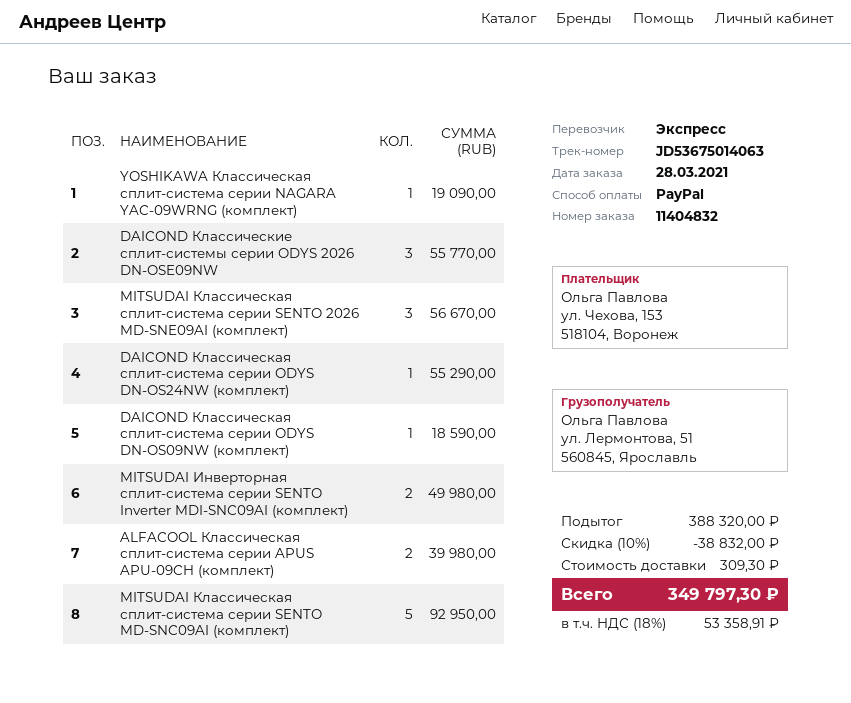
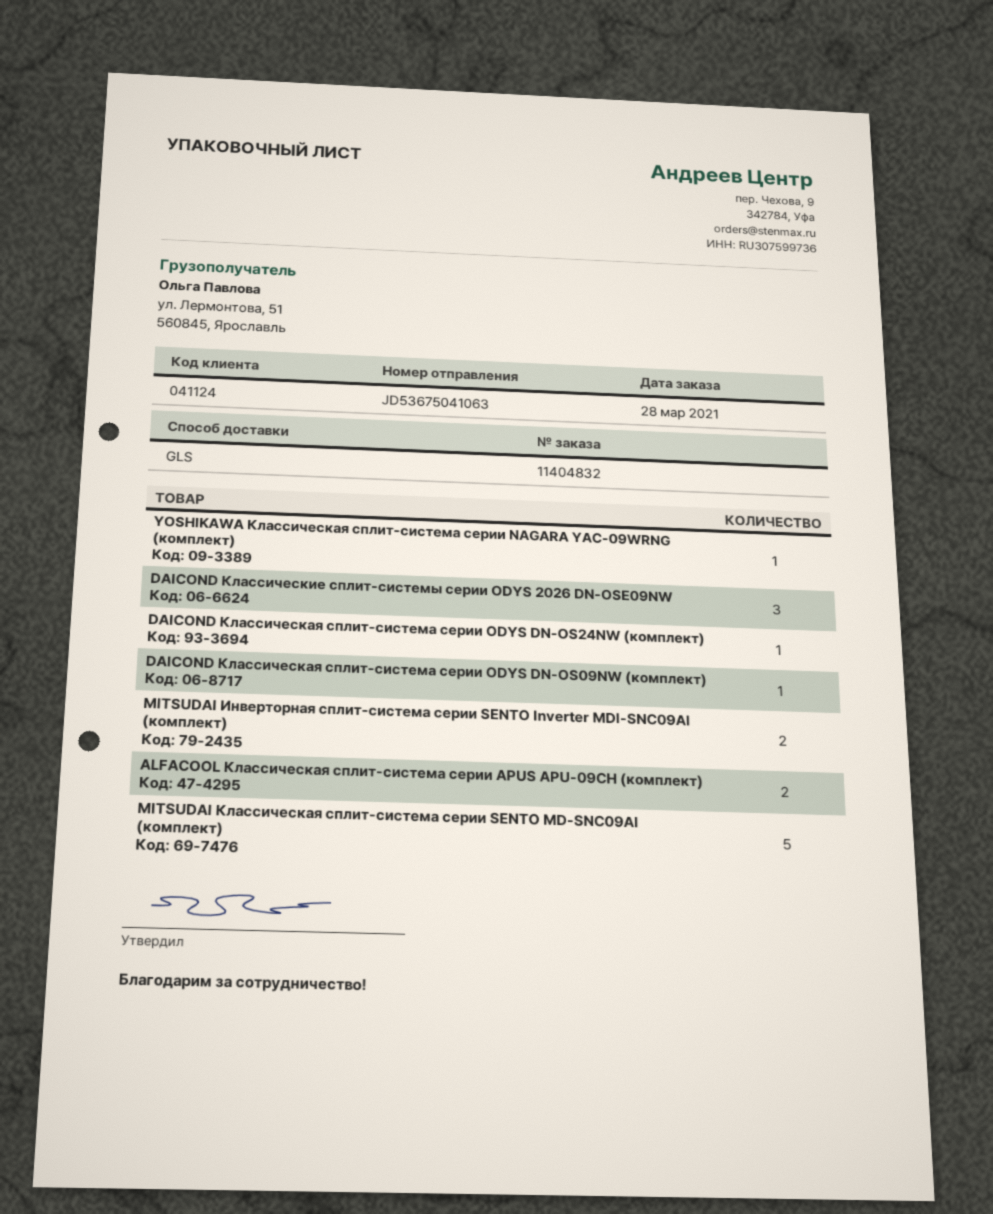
shipping method: express -> GLS
tracking number: JD53675014063 -> JD53675041063
MITSUDAI Классическая сплит-система серии SENTO 2026 MD-SNE09AI (комплект): 3 -> none

